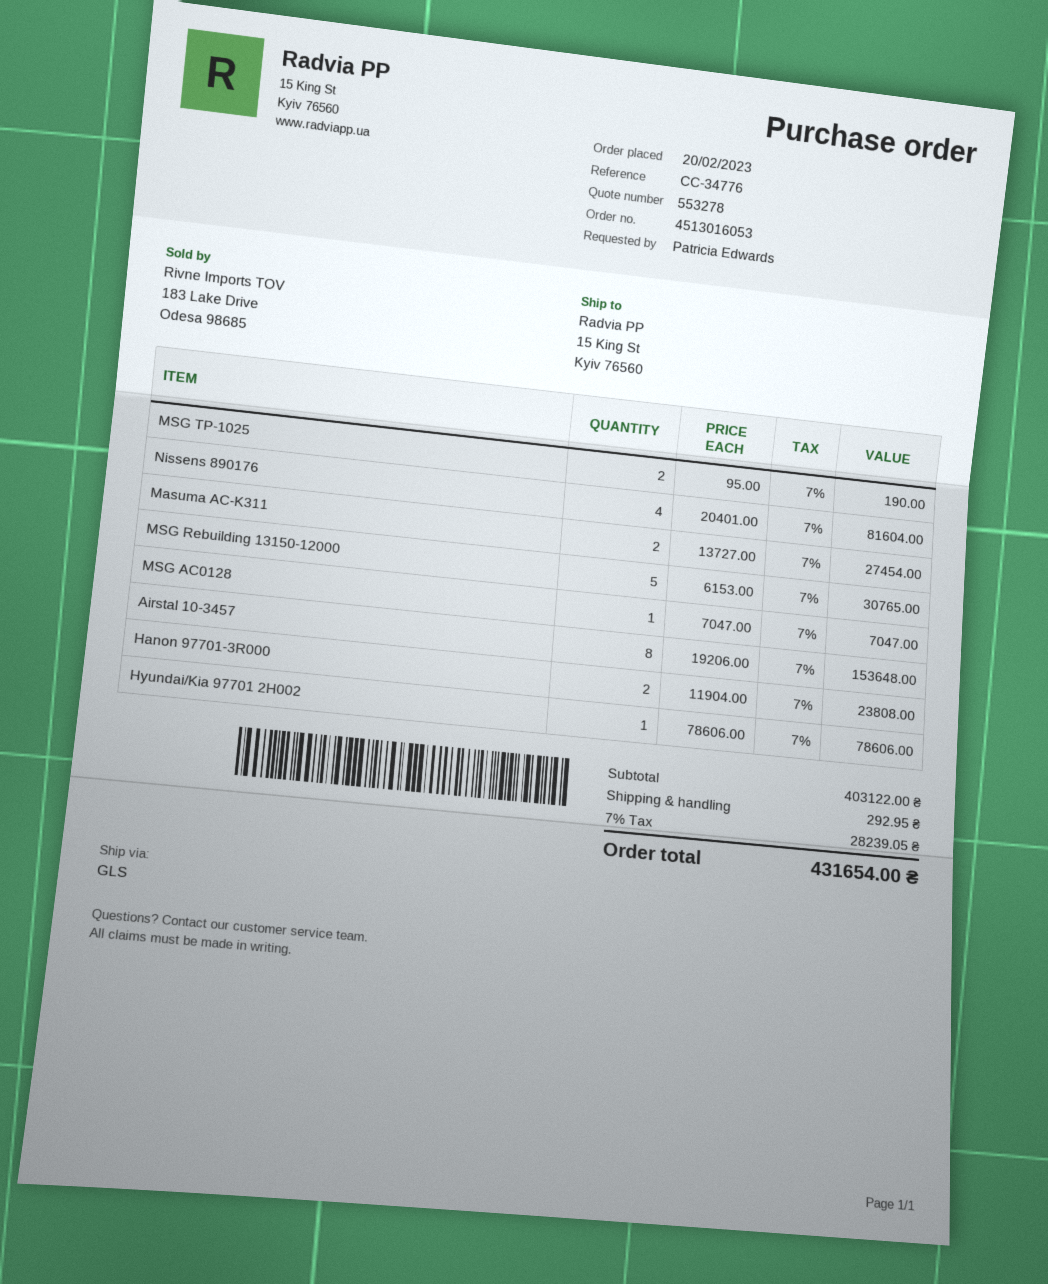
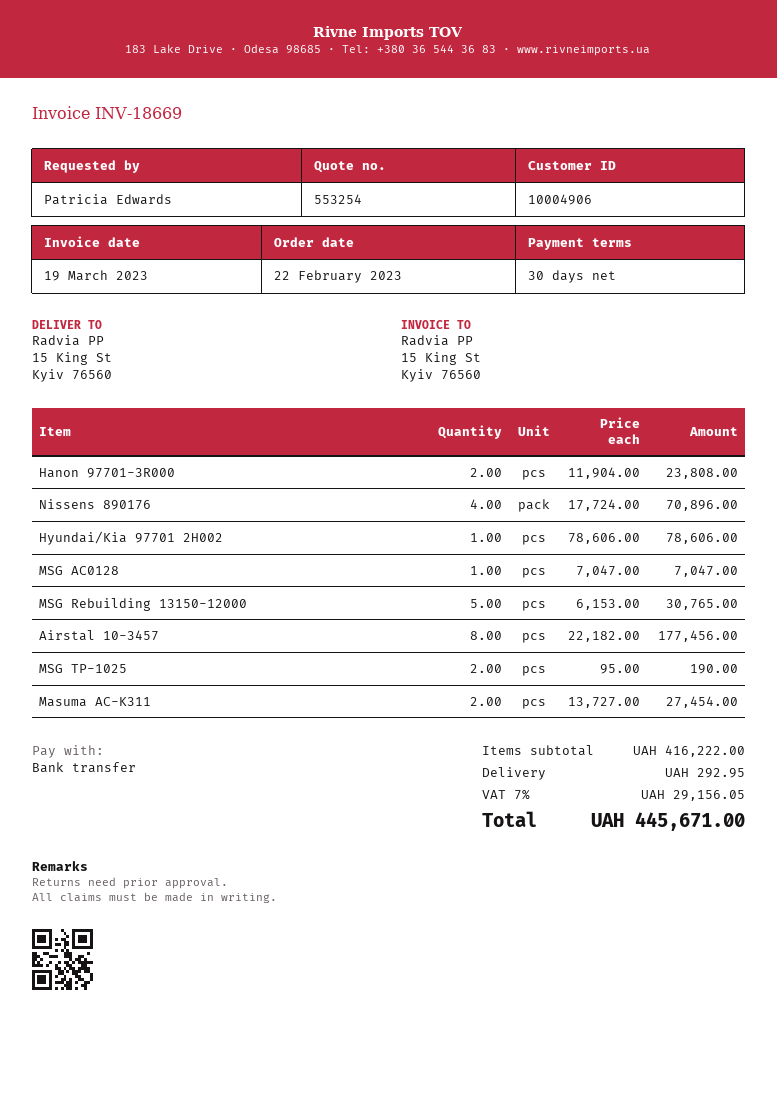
quote number: 553278 -> 553254
order date: 2023-02-20 -> 2023-02-22
Nissens 890176: 4 x 20401.00 = 81604.00 -> 4 x 17724.00 = 70896.00
Airstal 10-3457: 8 x 19206.00 = 153648.00 -> 8 x 22182.00 = 177456.00
subtotal: 403122.00 -> 416222.00
tax: 7% = 28239.05 -> 7% = 29156.05
total: 431654.00 -> 445671.00

